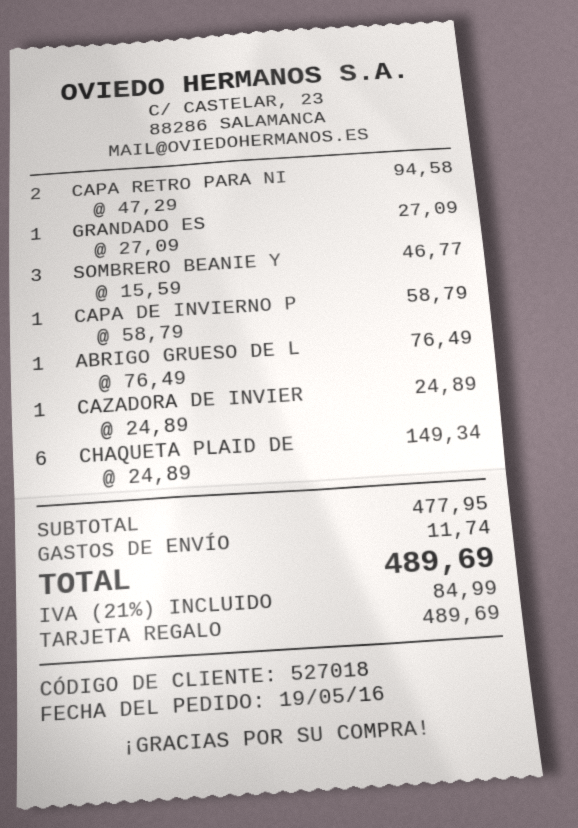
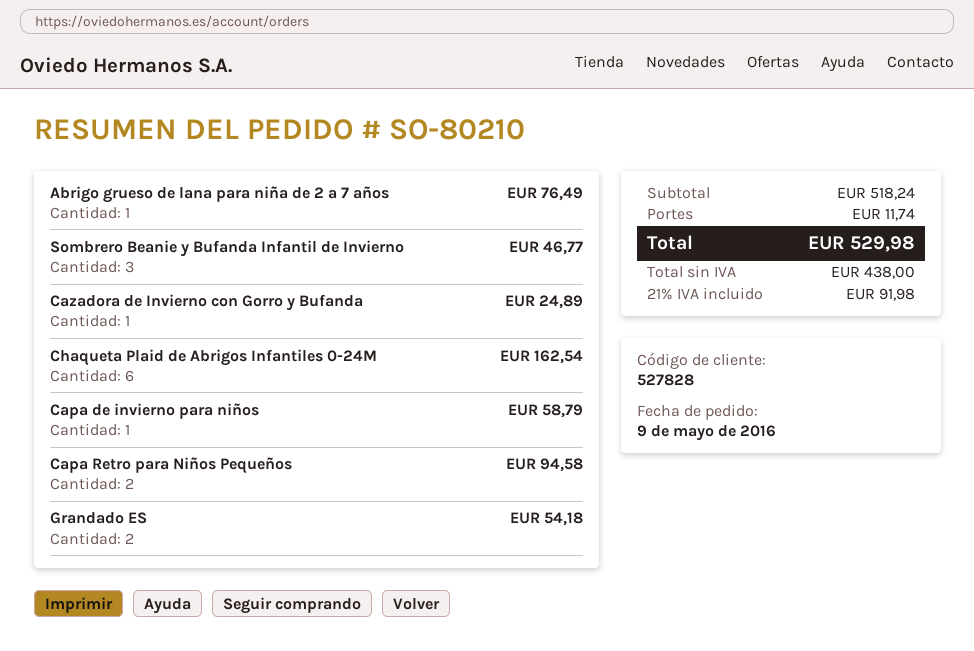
order date: 2016-05-19 -> 2016-05-09
customer number: 527018 -> 527828
GRANDADO ES: 1 for 27.09 -> 2 for 54.18
CHAQUETA PLAID DE: 6 for 149.34 -> 6 for 162.54
subtotal: 477.95 -> 518.24
tax: 21% = 84.99 -> 21% = 91.98
total: 489.69 -> 529.98

